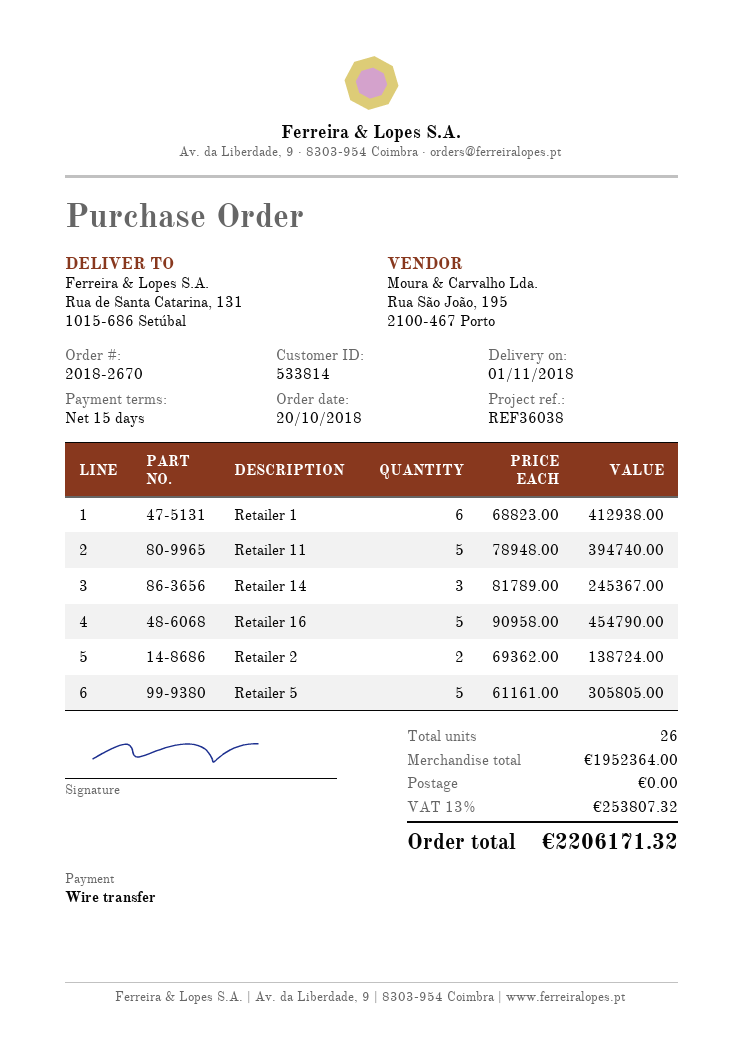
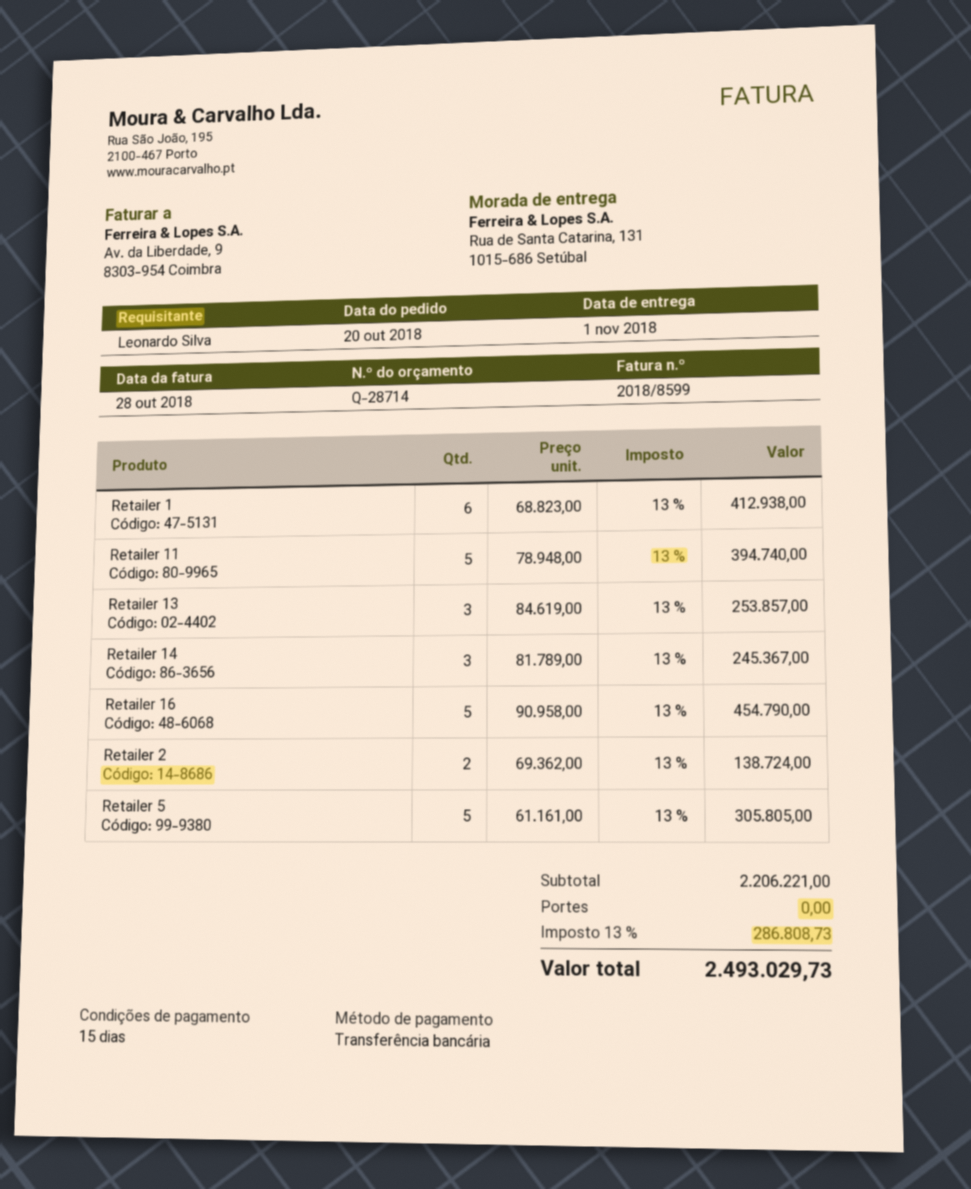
Retailer 13: none -> 3 x 84619.00 = 253857.00
subtotal: 1952364.00 -> 2206221.00
tax: 13% = 253807.32 -> 13% = 286808.73
total: 2206171.32 -> 2493029.73

